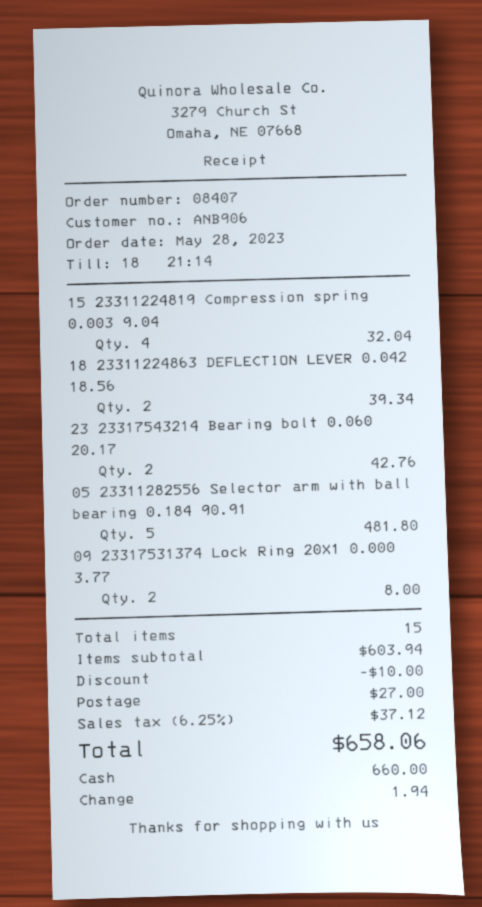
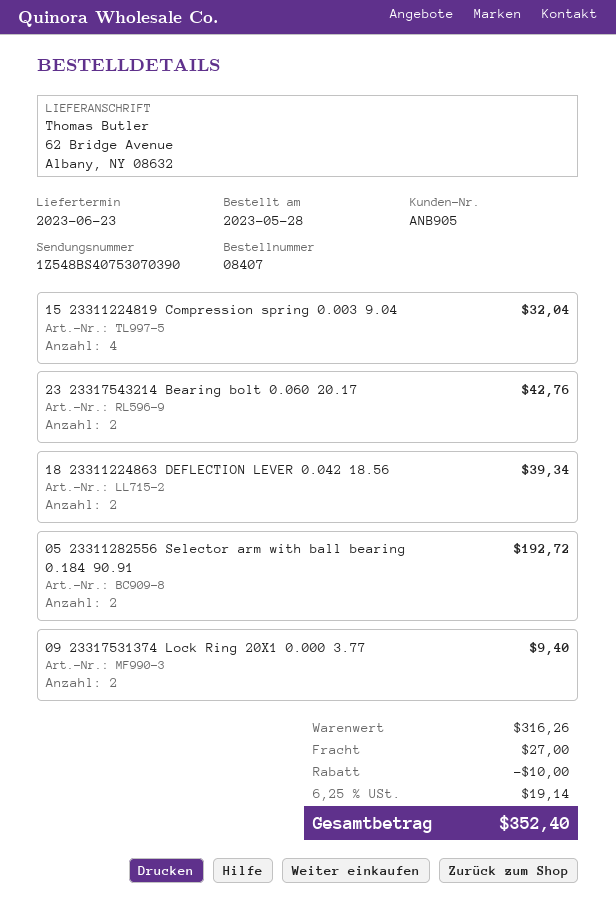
customer number: ANB906 -> ANB905
05 23311282556 Selector arm with ball bearing 0.184 90.91: 5 for 481.80 -> 2 for 192.72
09 23317531374 Lock Ring 20X1 0.000 3.77: 2 for 8.00 -> 2 for 9.40
subtotal: 603.94 -> 316.26
tax: 6.25% = 37.12 -> 6.25% = 19.14
total: 658.06 -> 352.40

